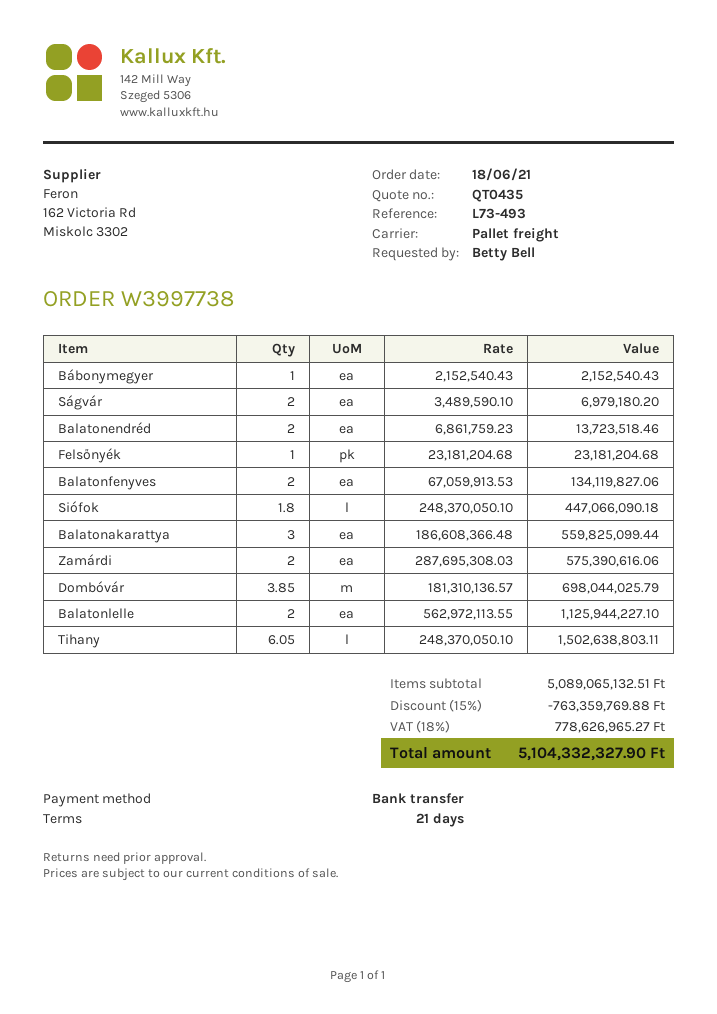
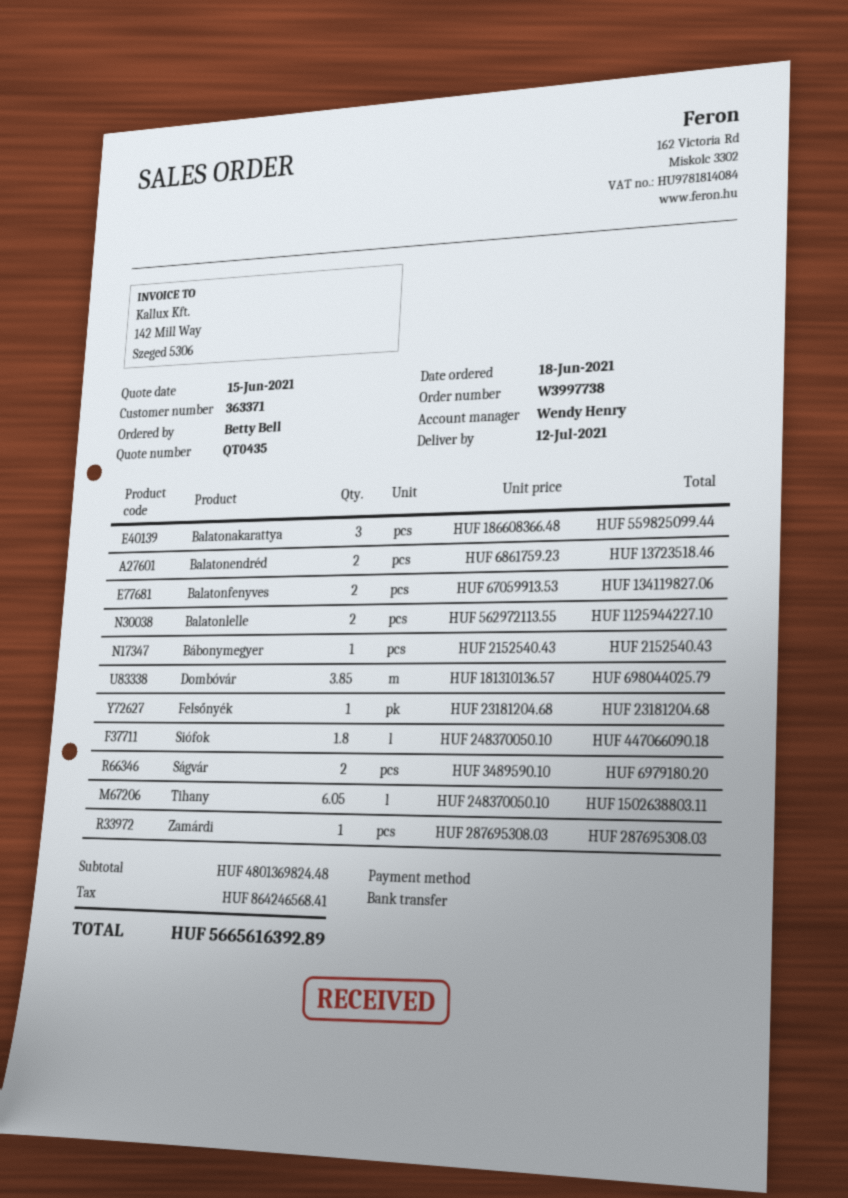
Zamárdi: 2 x 287695308.03 = 575390616.06 -> 1 x 287695308.03 = 287695308.03
subtotal: 5089065132.51 -> 4801369824.48
discount: 15% = 763359769.88 -> none
tax: 778626965.27 -> 864246568.41
total: 5104332327.90 -> 5665616392.89

